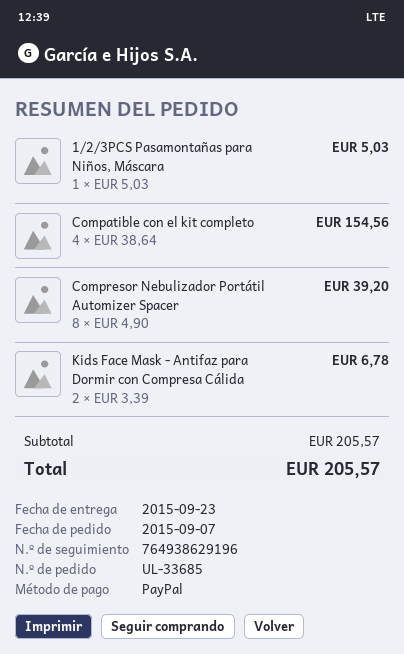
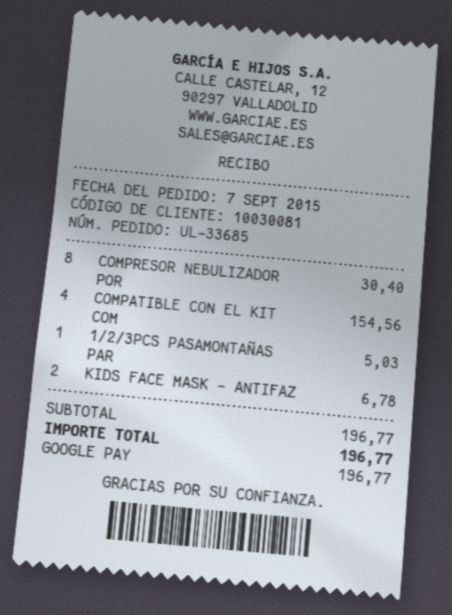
payment method: PayPal -> Google Pay
Compresor Nebulizador Portátil Automizer Spacer: 8 for 39.20 -> 8 for 30.40
subtotal: 205.57 -> 196.77
total: 205.57 -> 196.77

